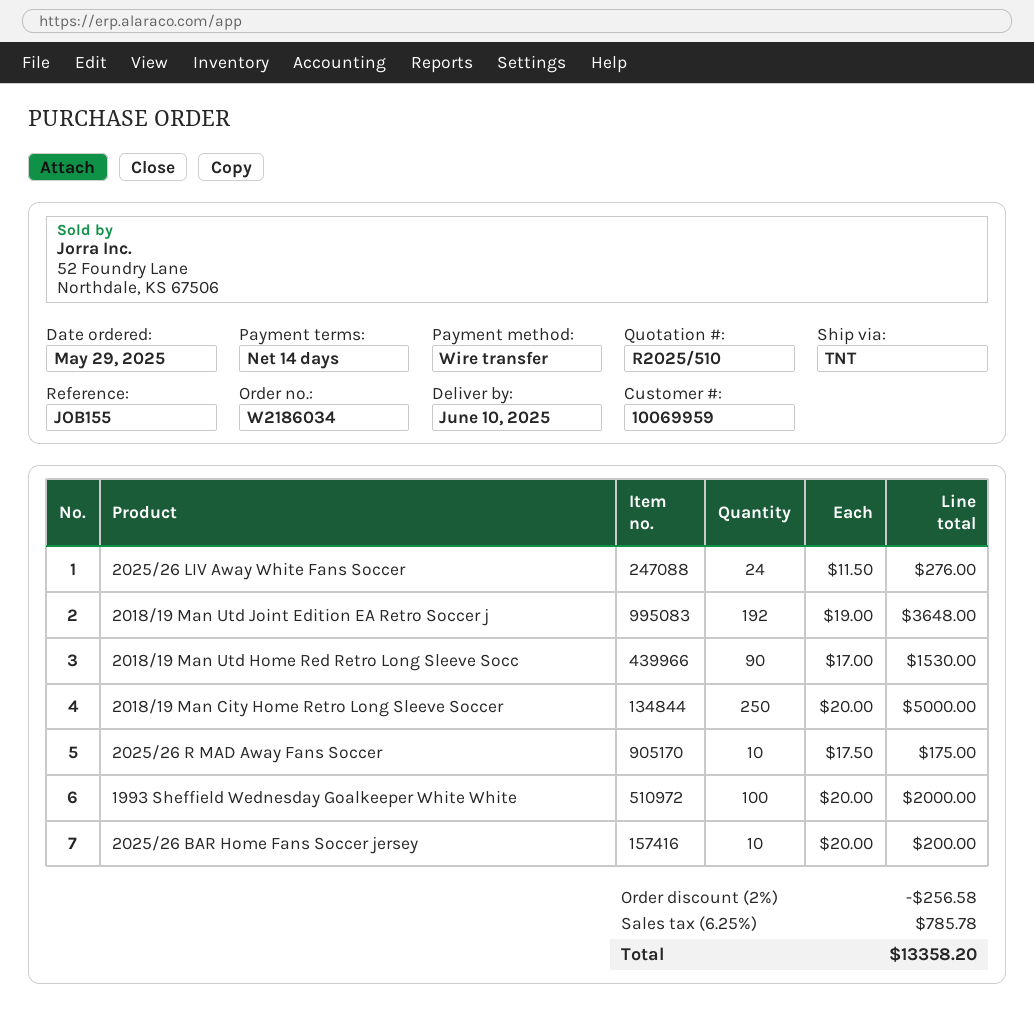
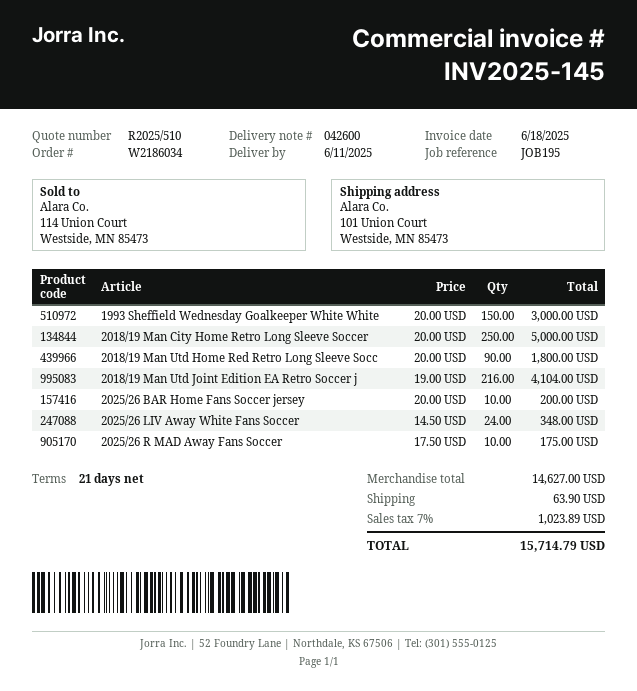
delivery date: 2025-06-10 -> 2025-06-11
payment terms: 14 days -> 21 days
reference: JOB155 -> JOB195
2025/26 LIV Away White Fans Soccer: 24 x 11.50 = 276.00 -> 24 x 14.50 = 348.00
2018/19 Man Utd Joint Edition EA Retro Soccer j: 192 x 19.00 = 3648.00 -> 216 x 19.00 = 4104.00
2018/19 Man Utd Home Red Retro Long Sleeve Socc: 90 x 17.00 = 1530.00 -> 90 x 20.00 = 1800.00
1993 Sheffield Wednesday Goalkeeper White White: 100 x 20.00 = 2000.00 -> 150 x 20.00 = 3000.00
discount: 2% = 256.58 -> none
shipping: none -> 63.90
tax: 6.25% = 785.78 -> 7% = 1023.89
total: 13358.20 -> 15714.79

